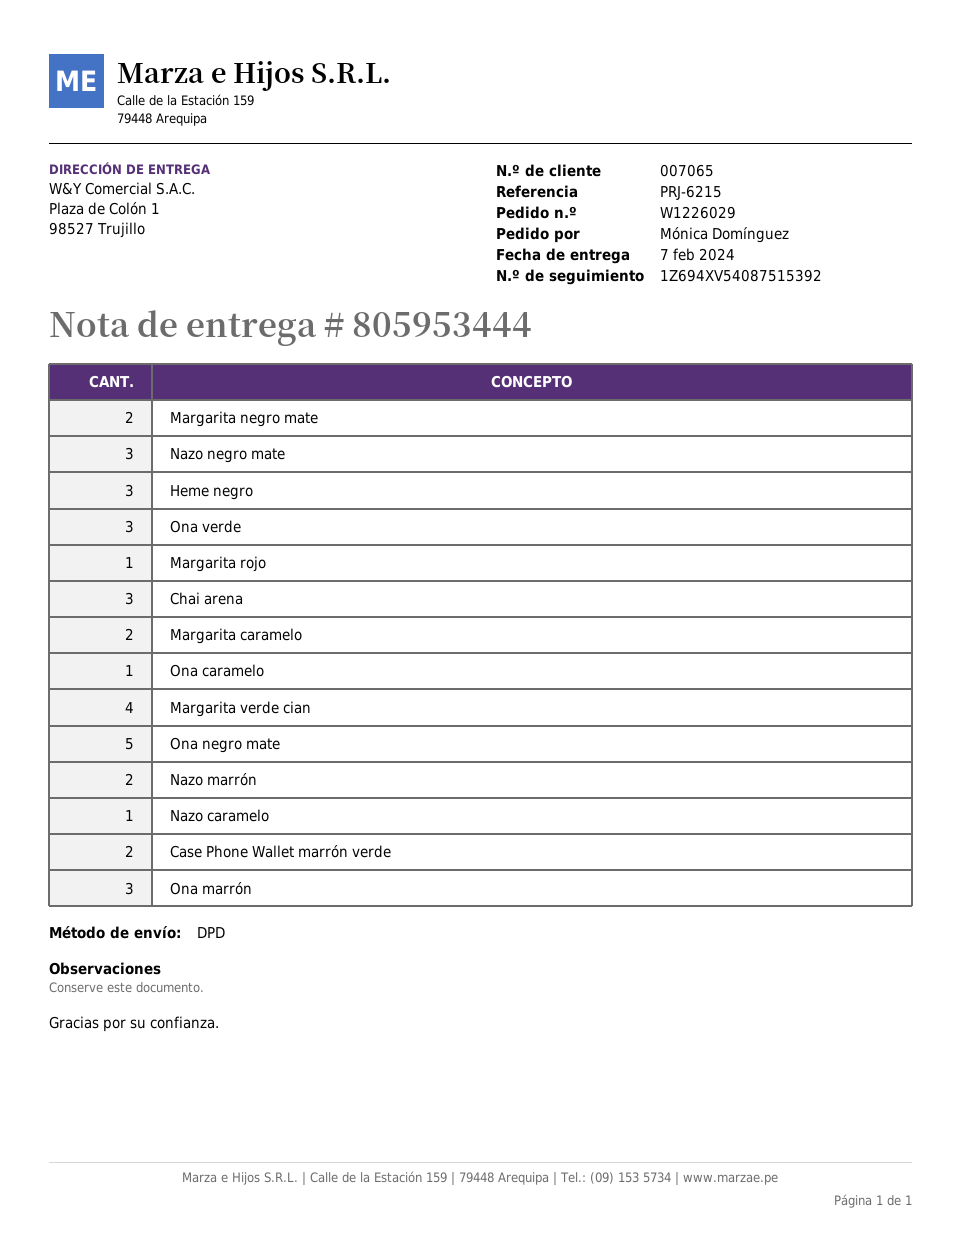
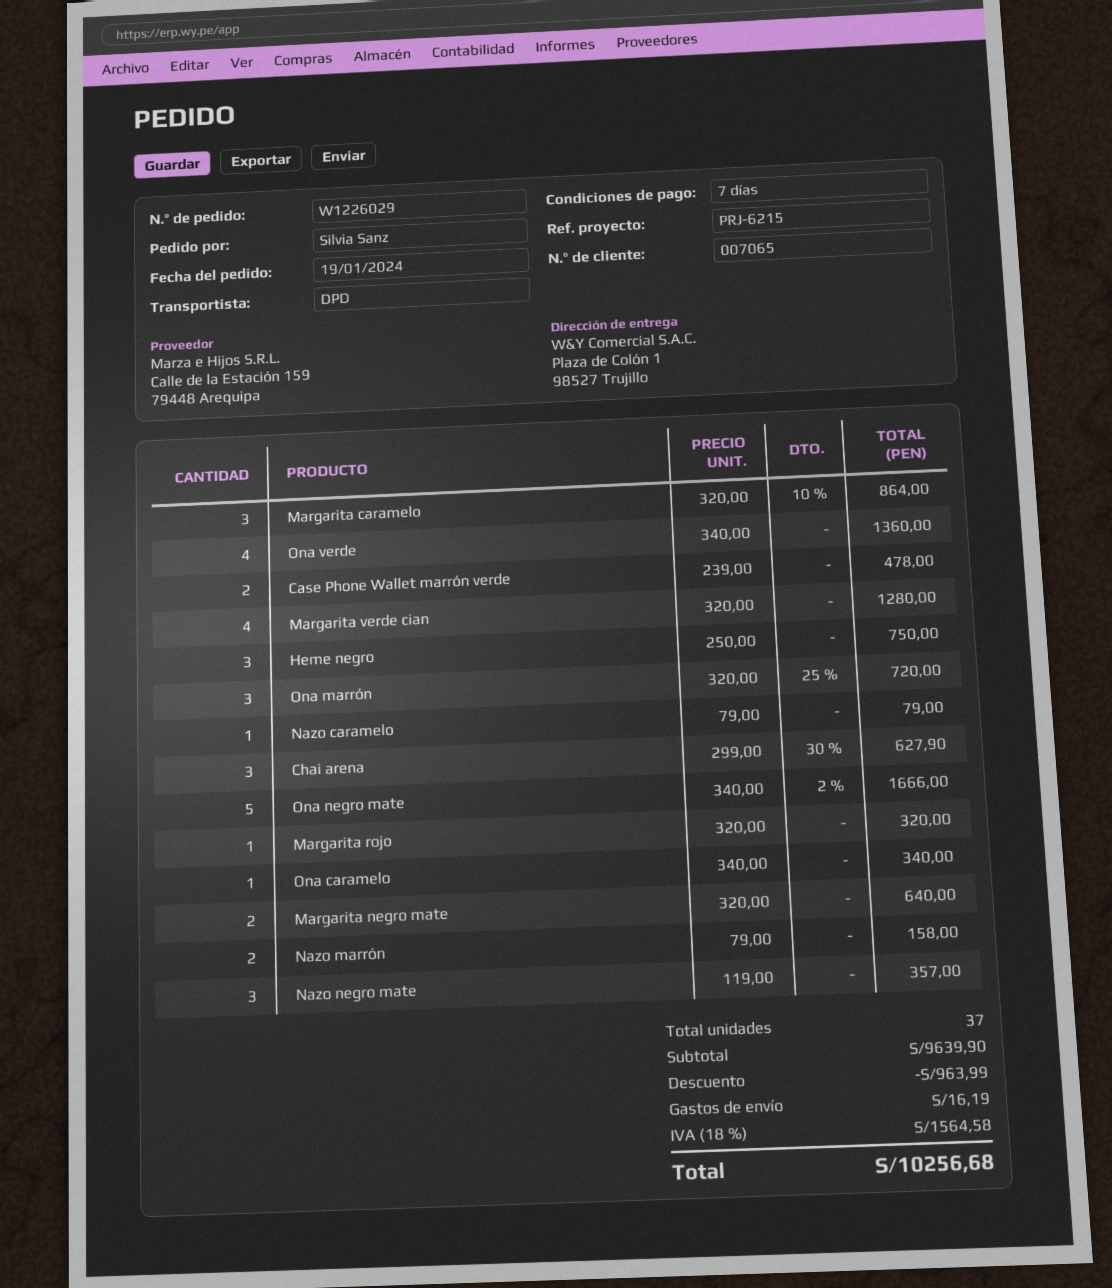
ordered by: Mónica Domínguez -> Silvia Sanz
Ona verde: 3 -> 4
Margarita caramelo: 2 -> 3

